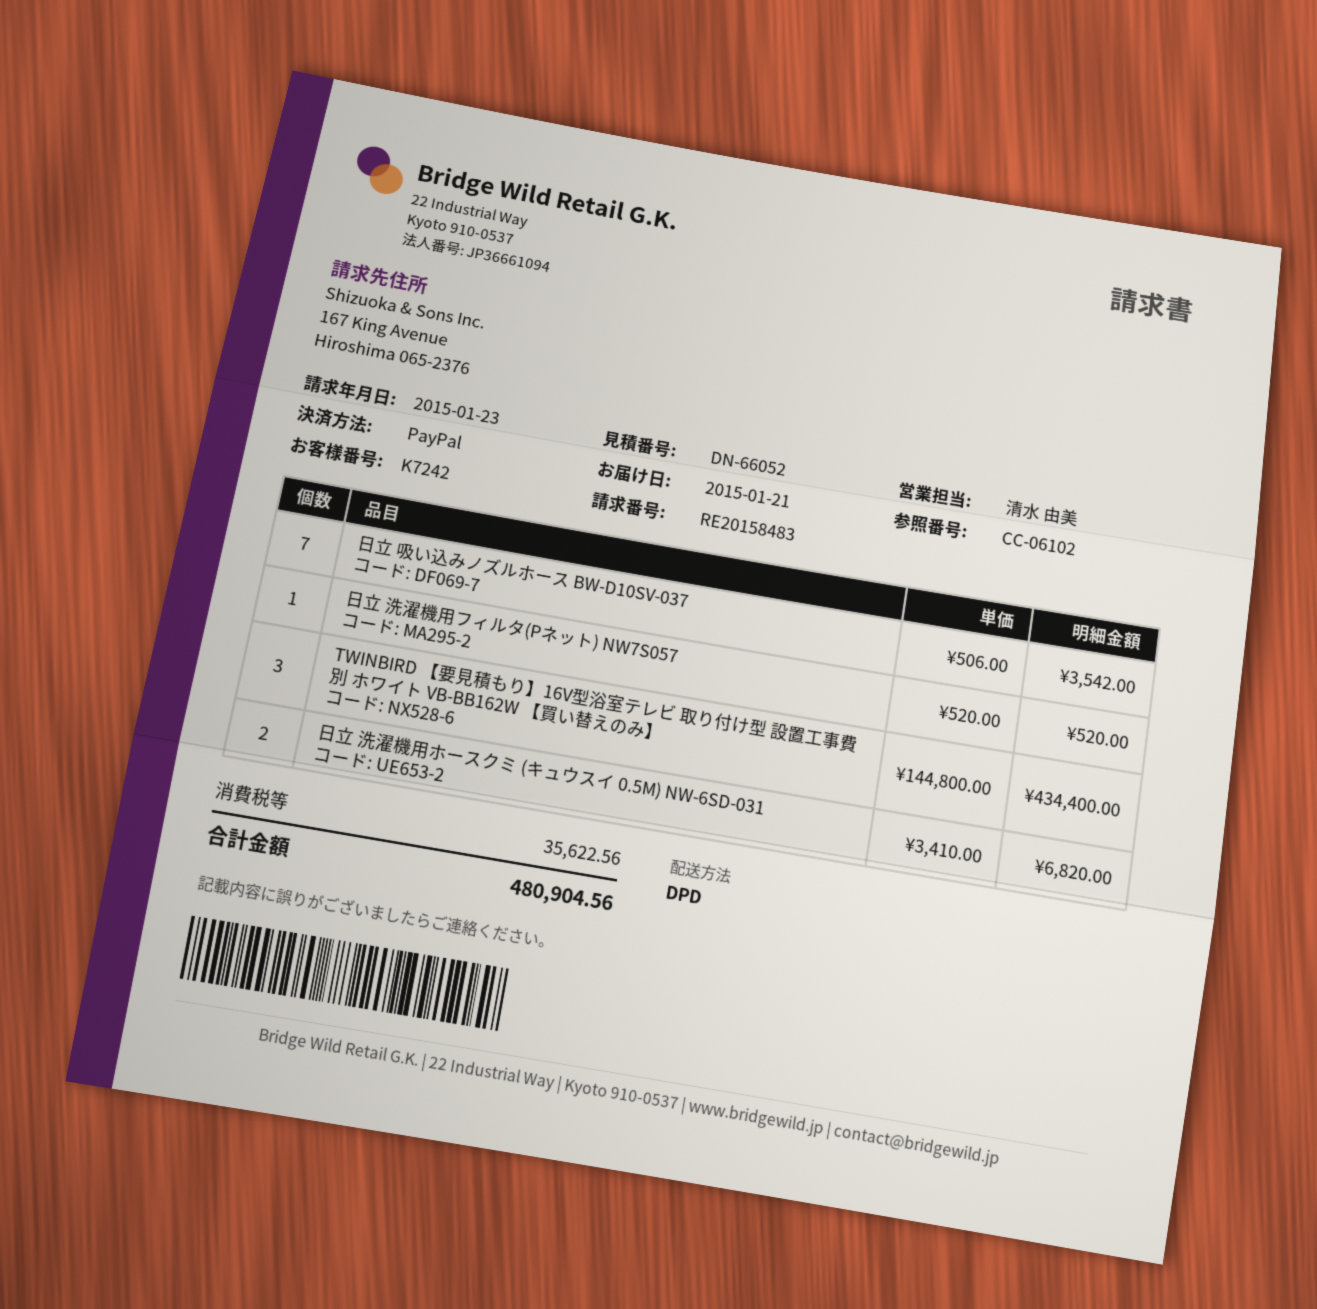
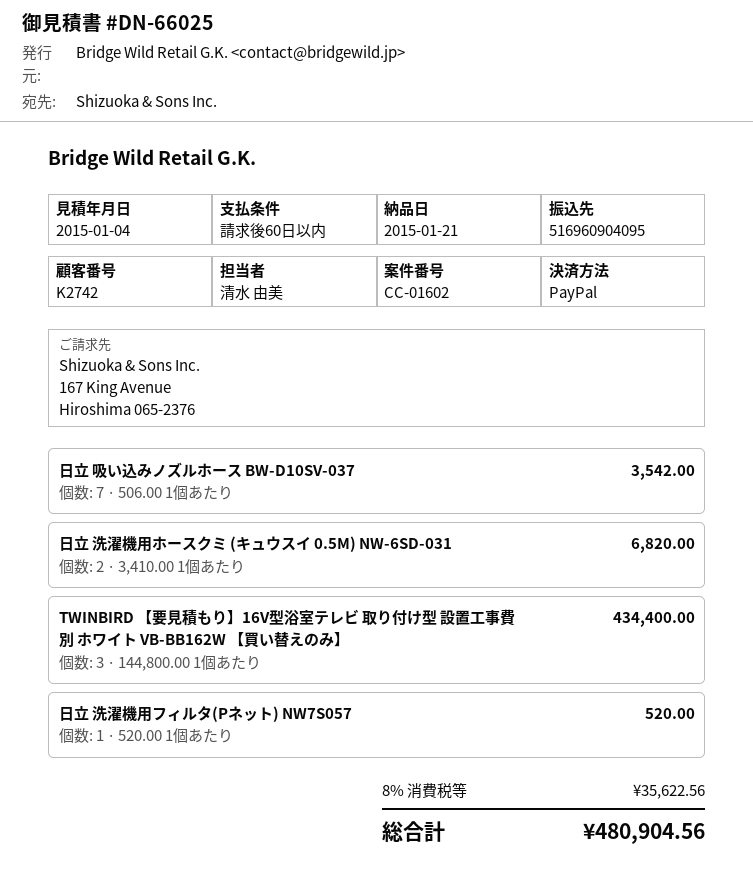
quote number: DN-66052 -> DN-66025
customer number: K7242 -> K2742
reference: CC-06102 -> CC-01602

